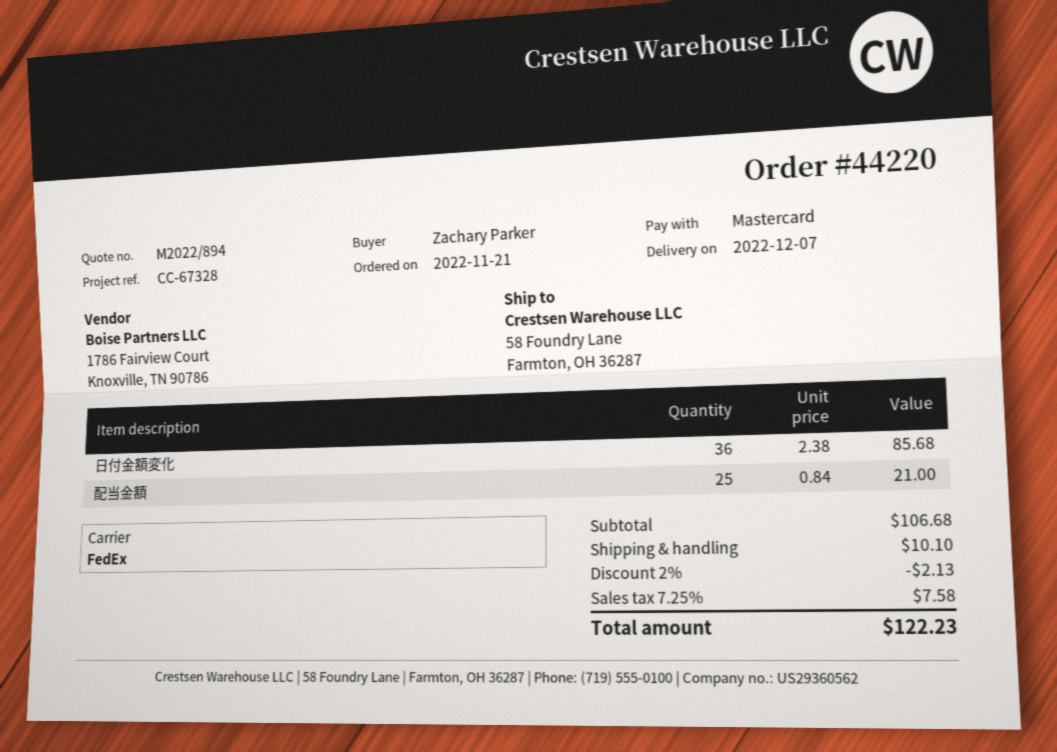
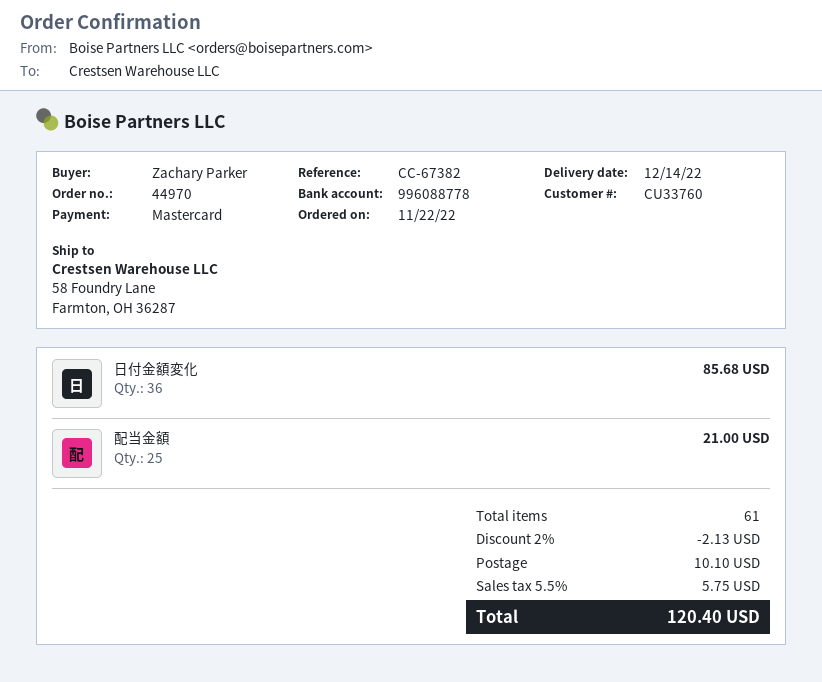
order number: 44220 -> 44970
order date: 2022-11-21 -> 2022-11-22
delivery date: 2022-12-07 -> 2022-12-14
reference: CC-67328 -> CC-67382
tax: 7.25% = 7.58 -> 5.5% = 5.75
total: 122.23 -> 120.40

